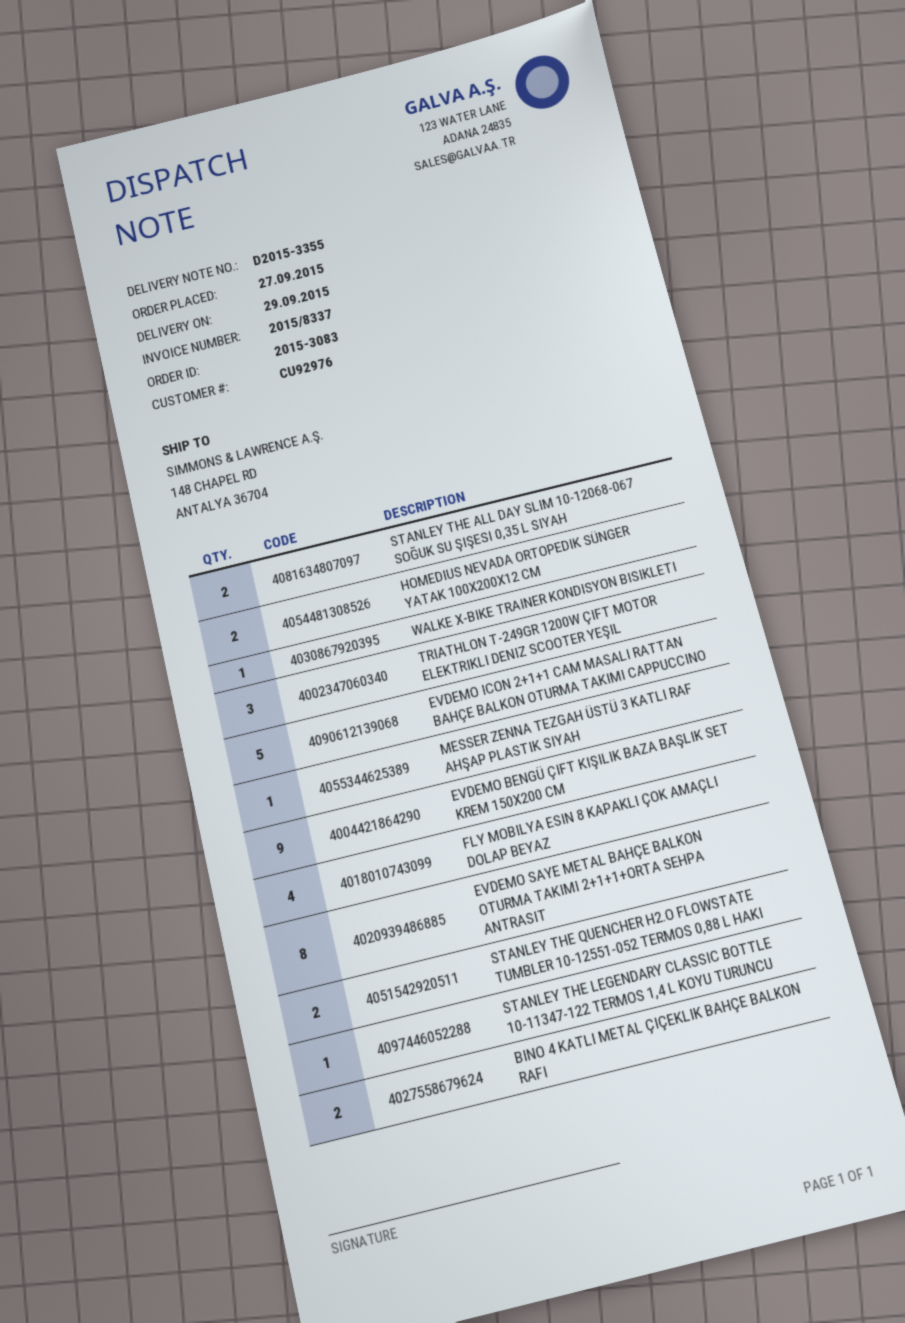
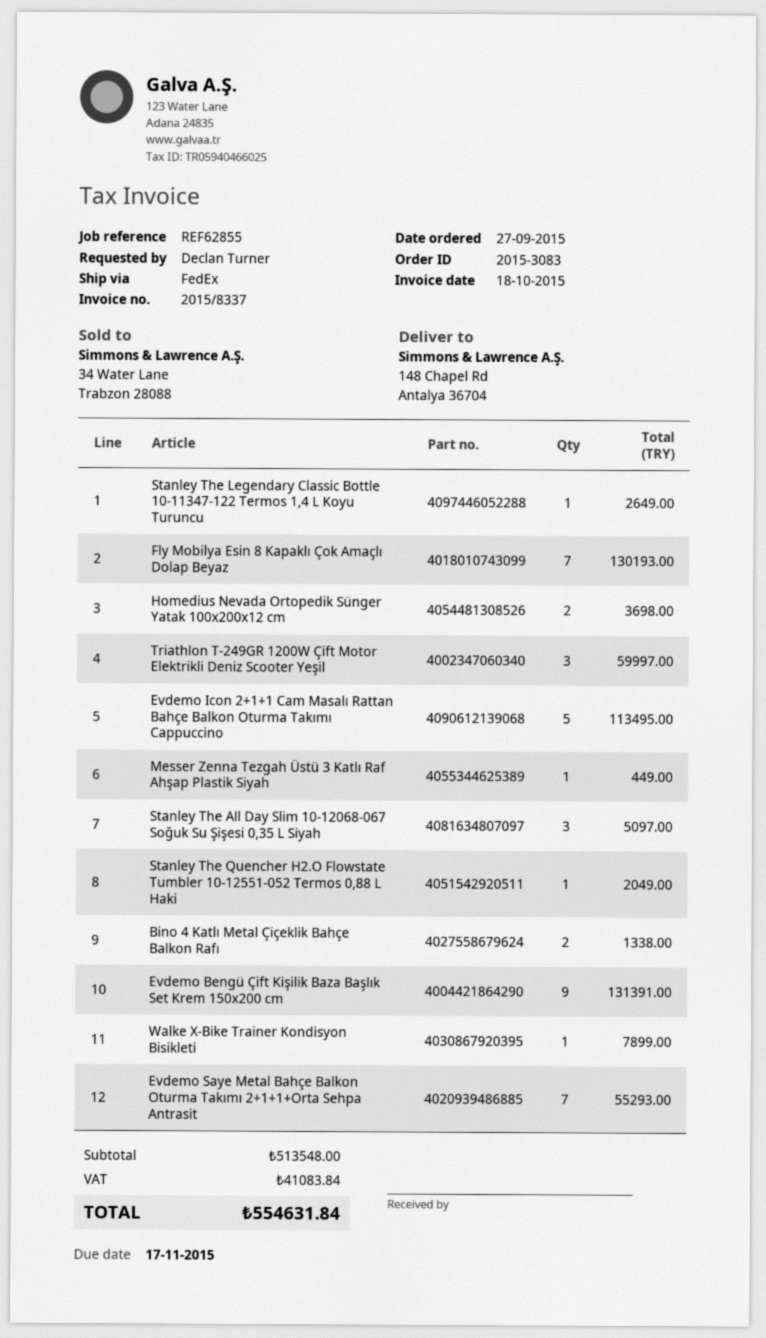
STANLEY THE ALL DAY SLIM 10-12068-067 SOĞUK SU ŞIŞESI 0,35 L SIYAH: 2 -> 3
FLY MOBILYA ESIN 8 KAPAKLI ÇOK AMAÇLI DOLAP BEYAZ: 4 -> 7
EVDEMO SAYE METAL BAHÇE BALKON OTURMA TAKIMI 2+1+1+ORTA SEHPA ANTRASIT: 8 -> 7
STANLEY THE QUENCHER H2.O FLOWSTATE TUMBLER 10-12551-052 TERMOS 0,88 L HAKI: 2 -> 1

